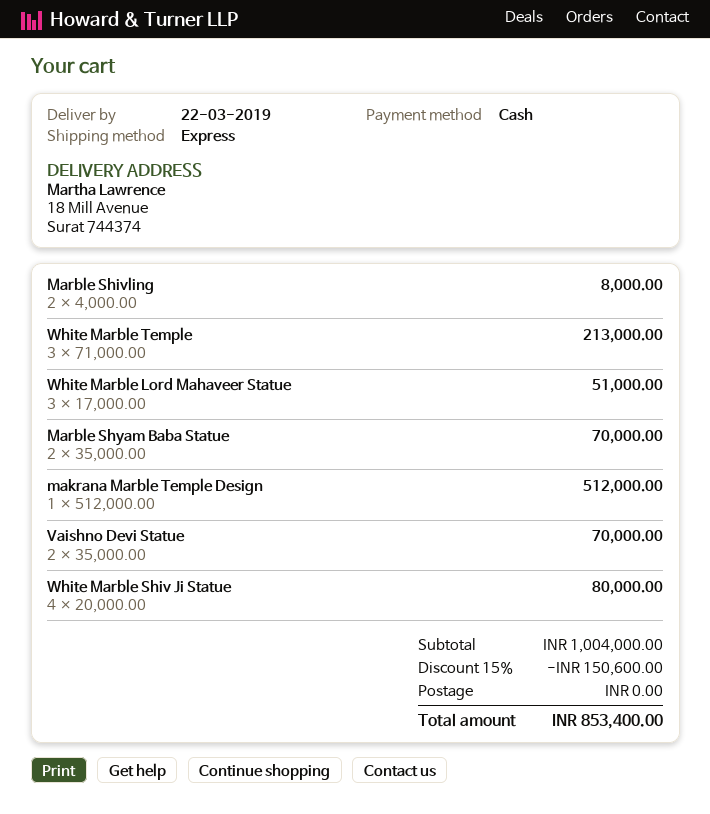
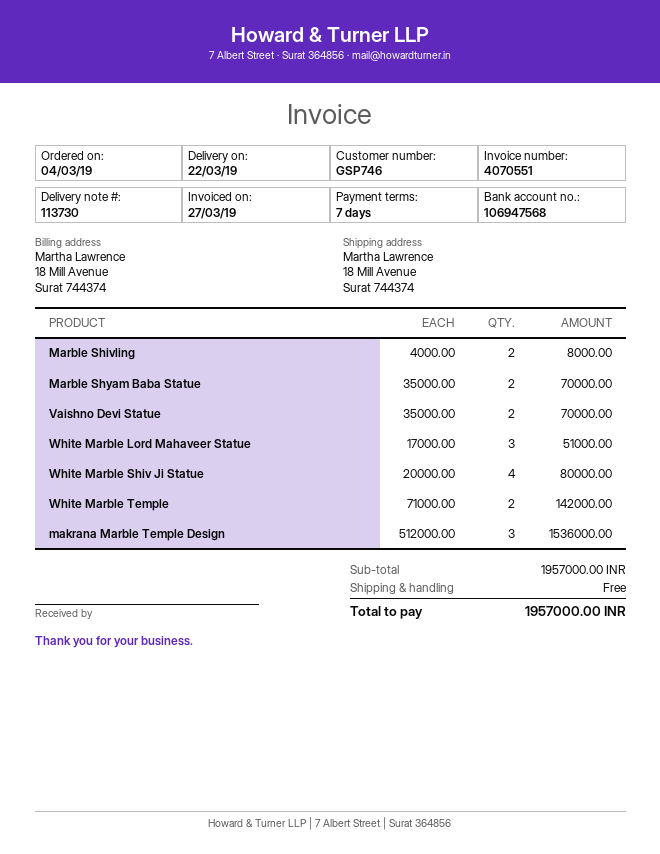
White Marble Temple: 3 x 71000.00 = 213000.00 -> 2 x 71000.00 = 142000.00
makrana Marble Temple Design: 1 x 512000.00 = 512000.00 -> 3 x 512000.00 = 1536000.00
subtotal: 1004000.00 -> 1957000.00
discount: 15% = 150600.00 -> none
total: 853400.00 -> 1957000.00

